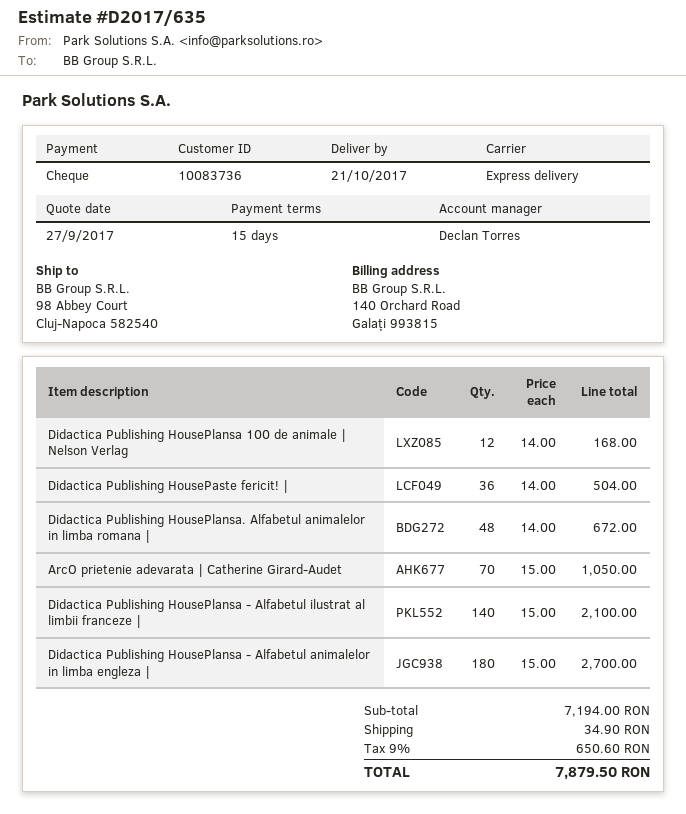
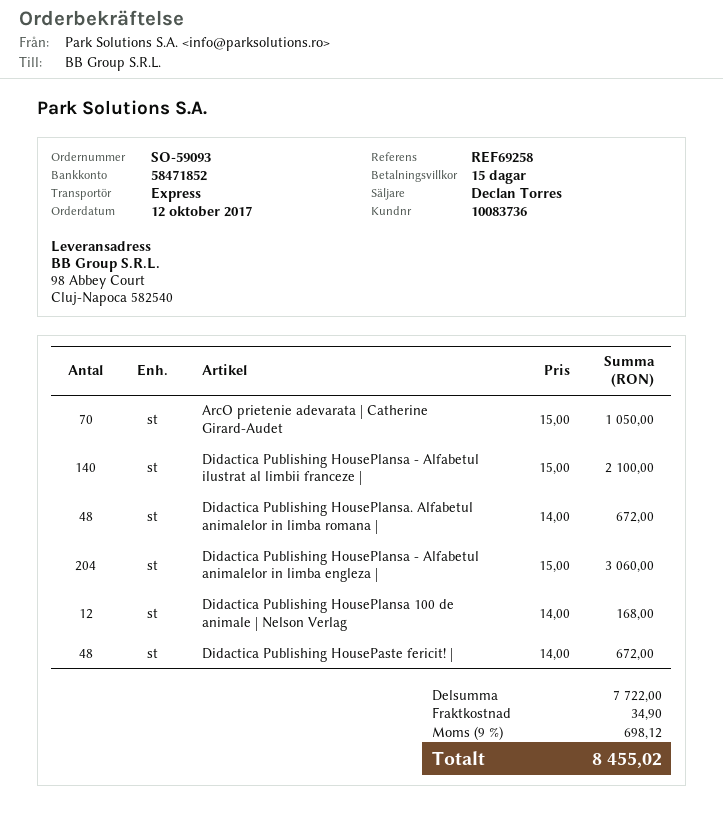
Didactica Publishing HousePaste fericit! |: 36 x 14.00 = 504.00 -> 48 x 14.00 = 672.00
Didactica Publishing HousePlansa - Alfabetul animalelor in limba engleza |: 180 x 15.00 = 2700.00 -> 204 x 15.00 = 3060.00
subtotal: 7194.00 -> 7722.00
tax: 9% = 650.60 -> 9% = 698.12
total: 7879.50 -> 8455.02

